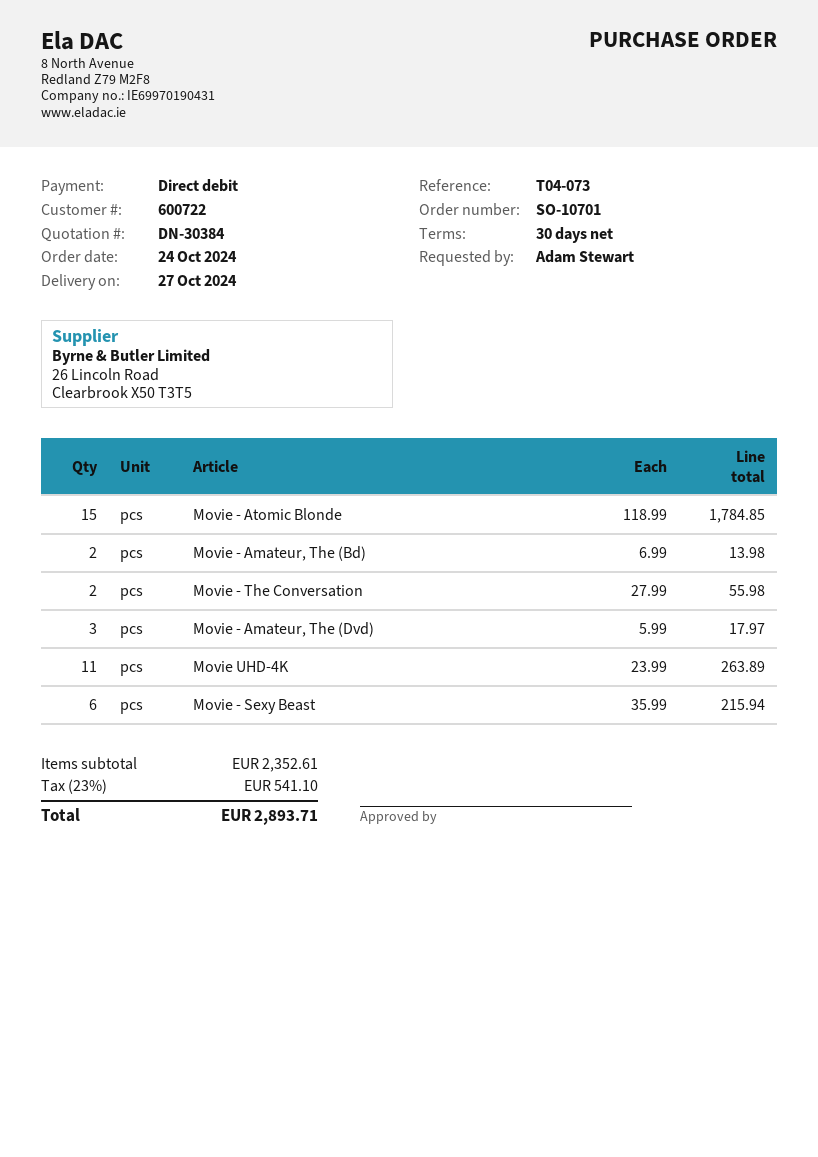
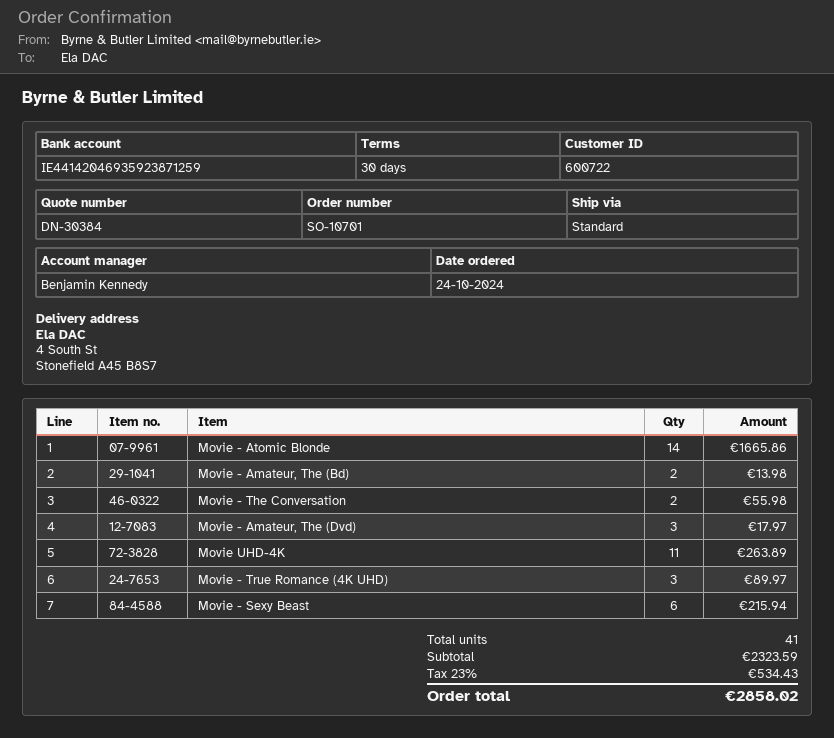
Movie - Atomic Blonde: 15 for 1784.85 -> 14 for 1665.86
Movie - True Romance (4K UHD): none -> 3 for 89.97
subtotal: 2352.61 -> 2323.59
tax: 23% = 541.10 -> 23% = 534.43
total: 2893.71 -> 2858.02

